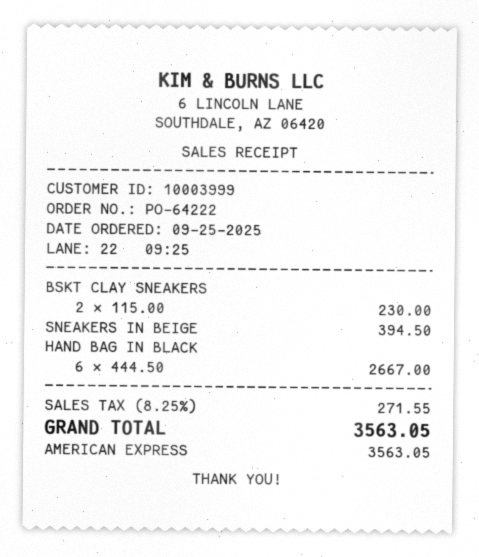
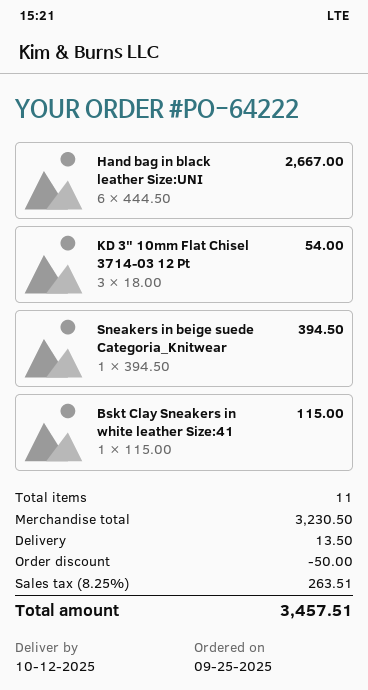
BSKT CLAY SNEAKERS: 2 x 115.00 = 230.00 -> 1 x 115.00 = 115.00
KD 3" 10mm Flat Chisel 3714-03 12 Pt: none -> 3 x 18.00 = 54.00
discount: none -> 50.00
shipping: none -> 13.50
tax: 8.25% = 271.55 -> 8.25% = 263.51
total: 3563.05 -> 3457.51

